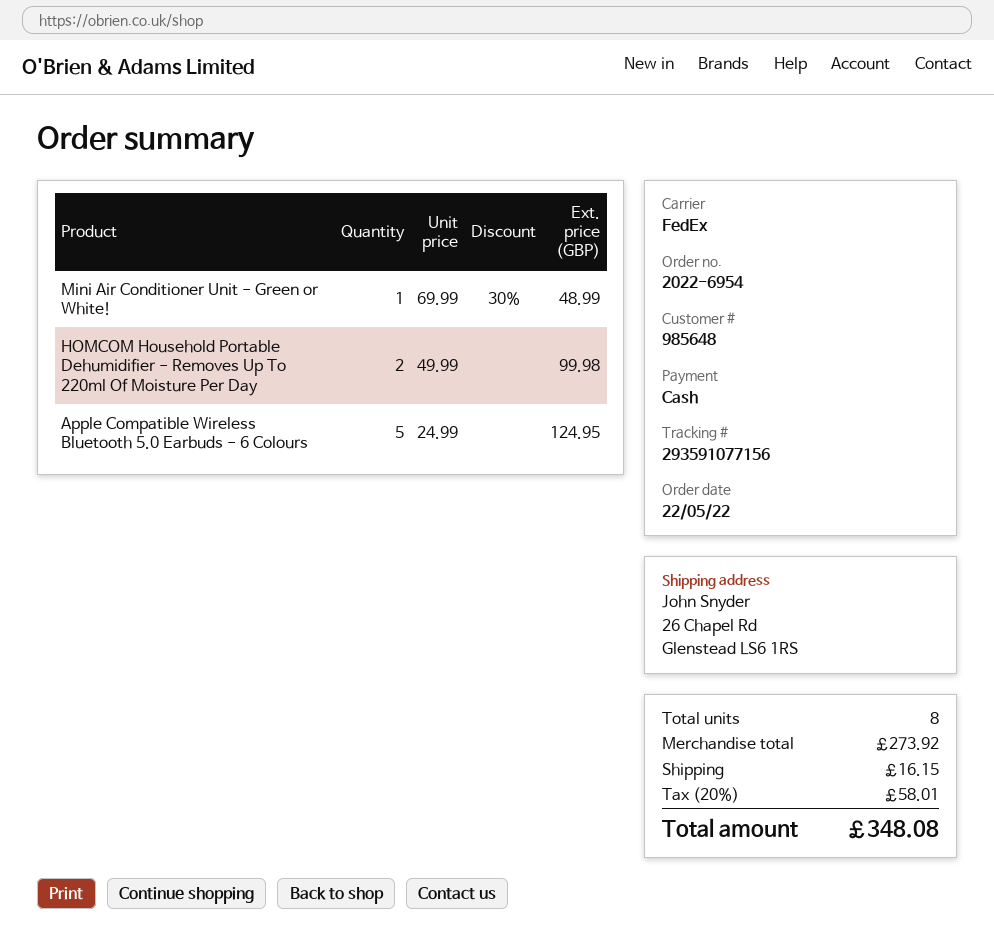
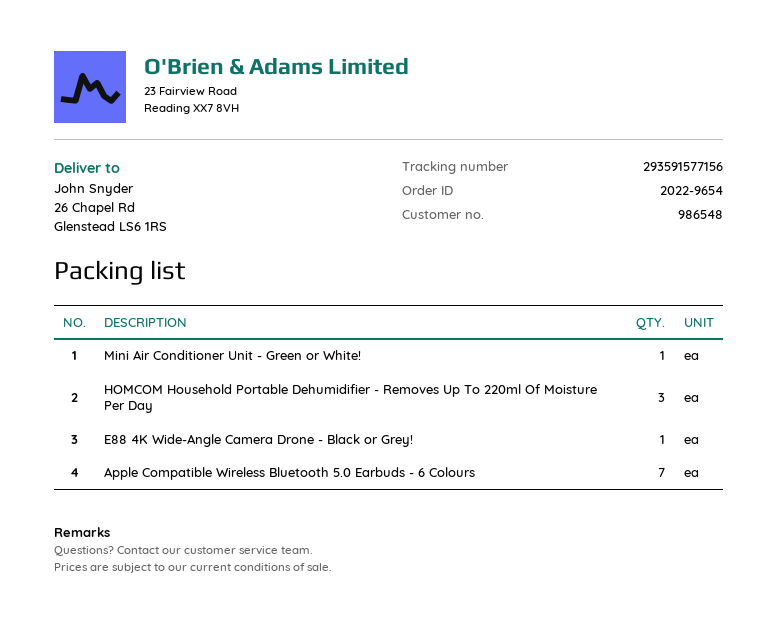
order number: 2022-6954 -> 2022-9654
customer number: 985648 -> 986548
tracking number: 293591077156 -> 293591577156
HOMCOM Household Portable Dehumidifier - Removes Up To 220ml Of Moisture Per Day: 2 -> 3
Apple Compatible Wireless Bluetooth 5.0 Earbuds - 6 Colours: 5 -> 7
E88 4K Wide-Angle Camera Drone - Black or Grey!: none -> 1

